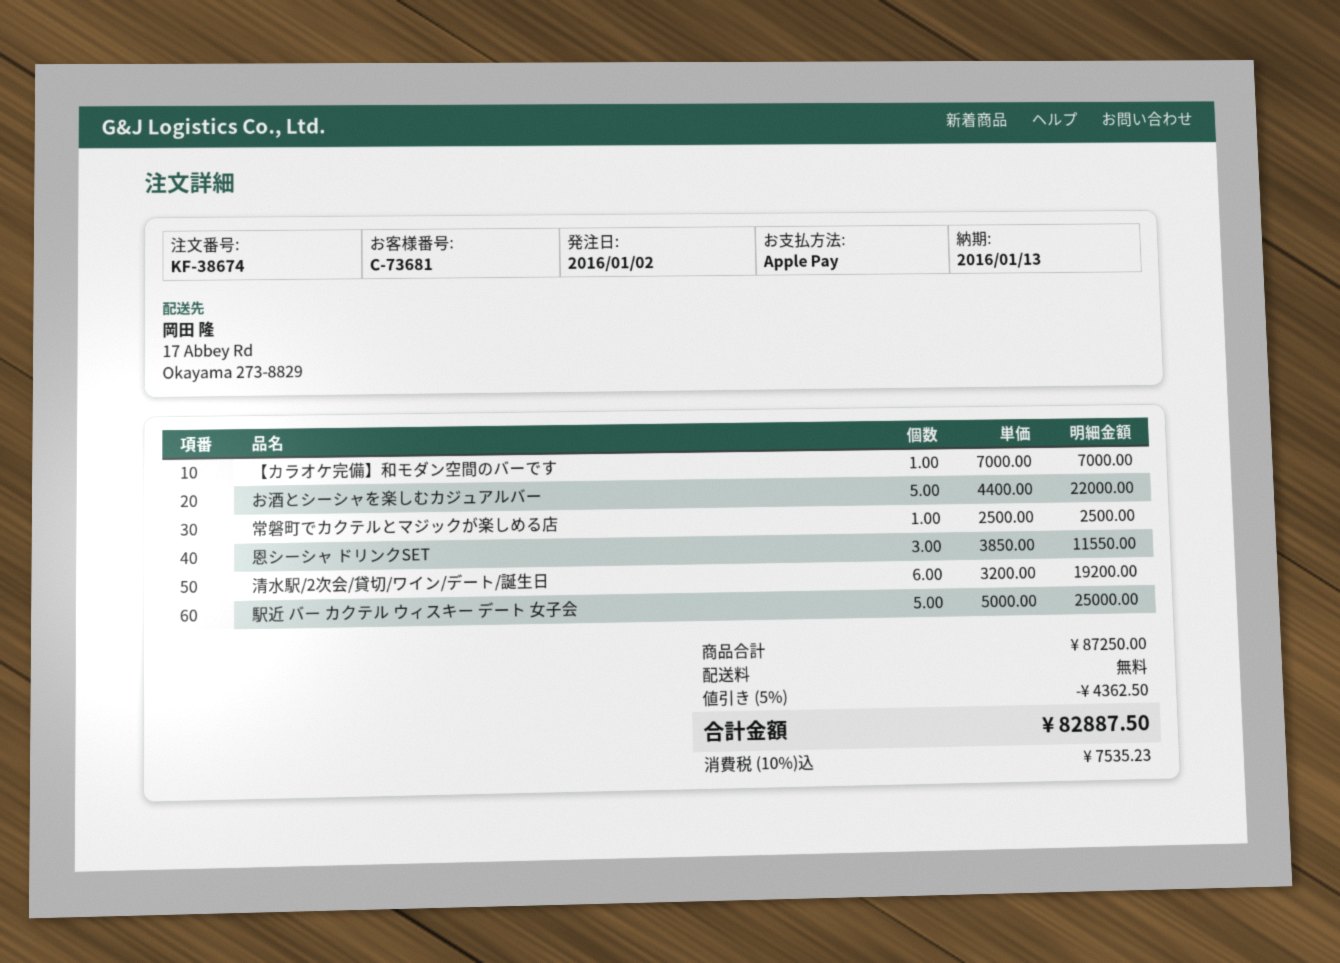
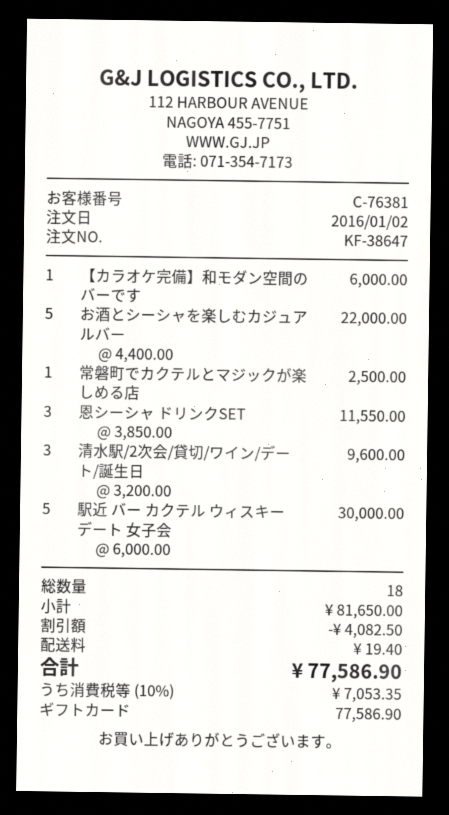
order number: KF-38674 -> KF-38647
customer number: C-73681 -> C-76381
payment method: Apple Pay -> gift card
【カラオケ完備】和モダン空間のバーです: 1 x 7000.00 = 7000.00 -> 1 x 6000.00 = 6000.00
清水駅/2次会/貸切/ワイン/デート/誕生日: 6 x 3200.00 = 19200.00 -> 3 x 3200.00 = 9600.00
駅近 バー カクテル ウィスキー デート 女子会: 5 x 5000.00 = 25000.00 -> 5 x 6000.00 = 30000.00
subtotal: 87250.00 -> 81650.00
discount: 4362.50 -> 4082.50
shipping: 0.00 -> 19.40
tax: 10% = 7535.23 -> 10% = 7053.35
total: 82887.50 -> 77586.90

